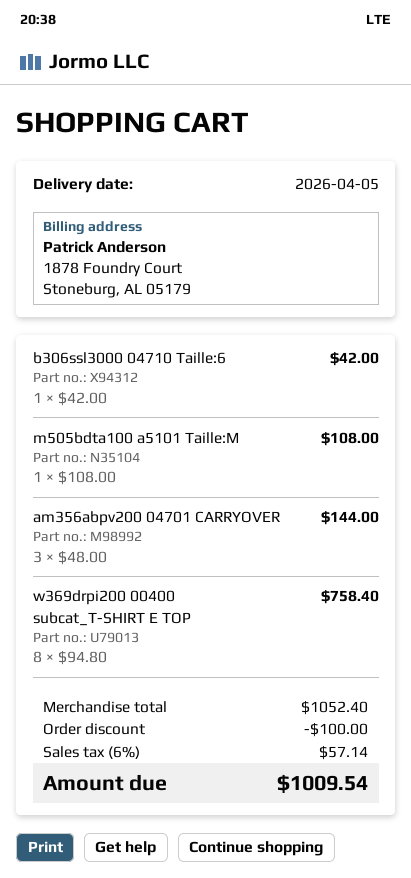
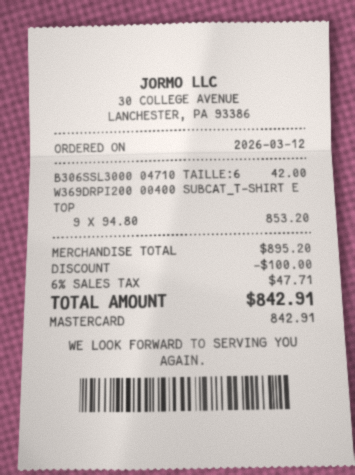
m505bdta100 a5101 Taille:M: 1 x 108.00 = 108.00 -> none
am356abpv200 04701 CARRYOVER: 3 x 48.00 = 144.00 -> none
w369drpi200 00400 subcat_T-SHIRT E TOP: 8 x 94.80 = 758.40 -> 9 x 94.80 = 853.20
subtotal: 1052.40 -> 895.20
tax: 6% = 57.14 -> 6% = 47.71
total: 1009.54 -> 842.91

